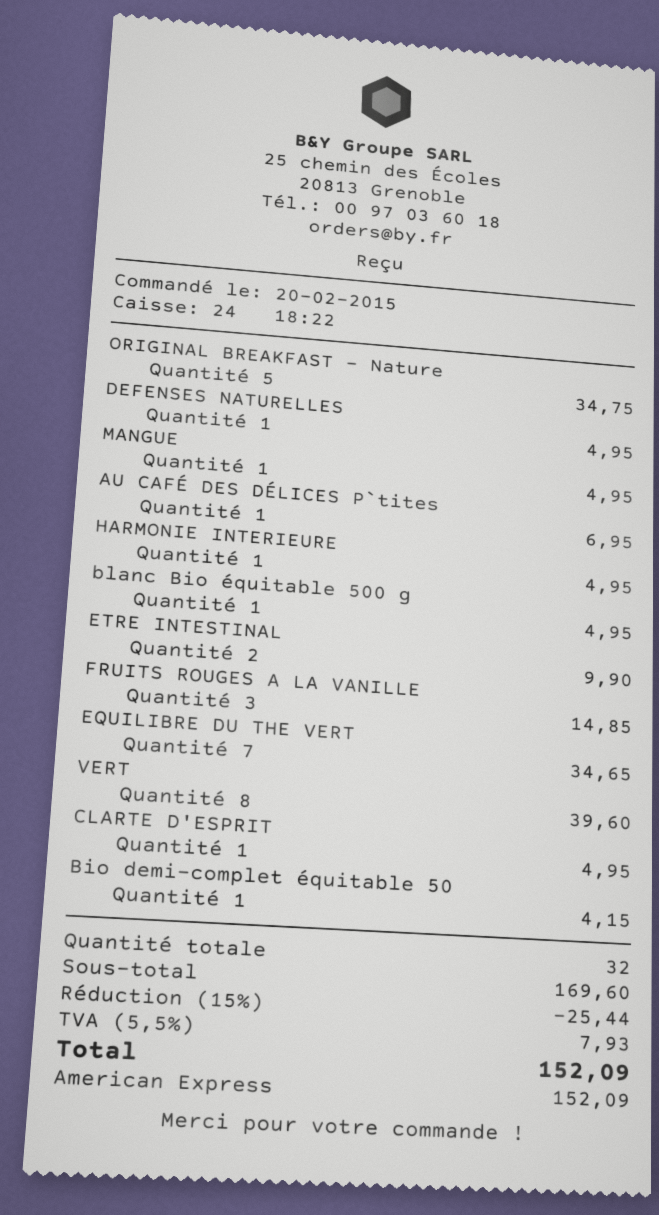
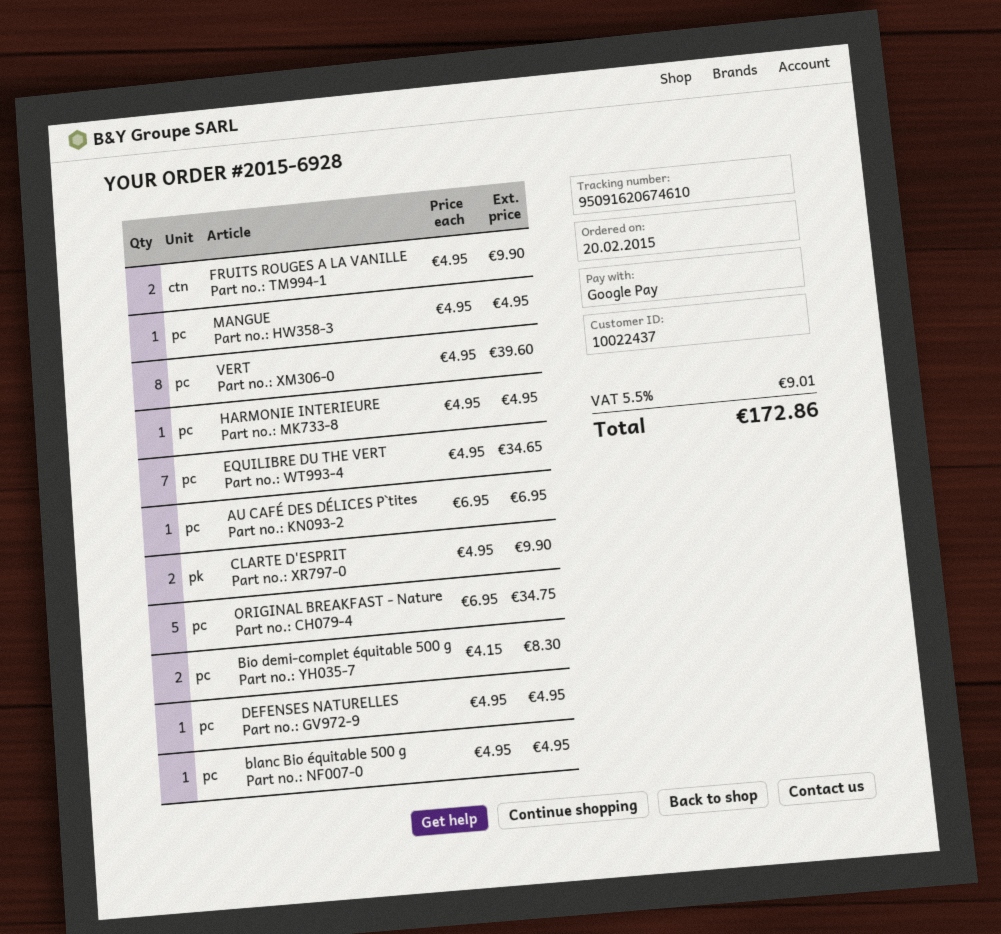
payment method: American Express -> Google Pay
ETRE INTESTINAL: 2 for 9.90 -> none
FRUITS ROUGES A LA VANILLE: 3 for 14.85 -> 2 for 9.90
CLARTE D'ESPRIT: 1 for 4.95 -> 2 for 9.90
Bio demi-complet équitable 50: 1 for 4.15 -> 2 for 8.30
discount: 15% = 25.44 -> none
tax: 5.5% = 7.93 -> 5.5% = 9.01
total: 152.09 -> 172.86

